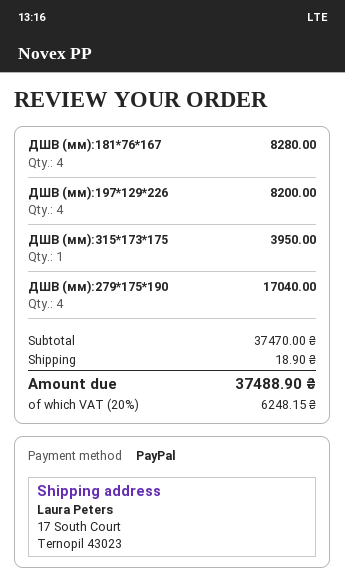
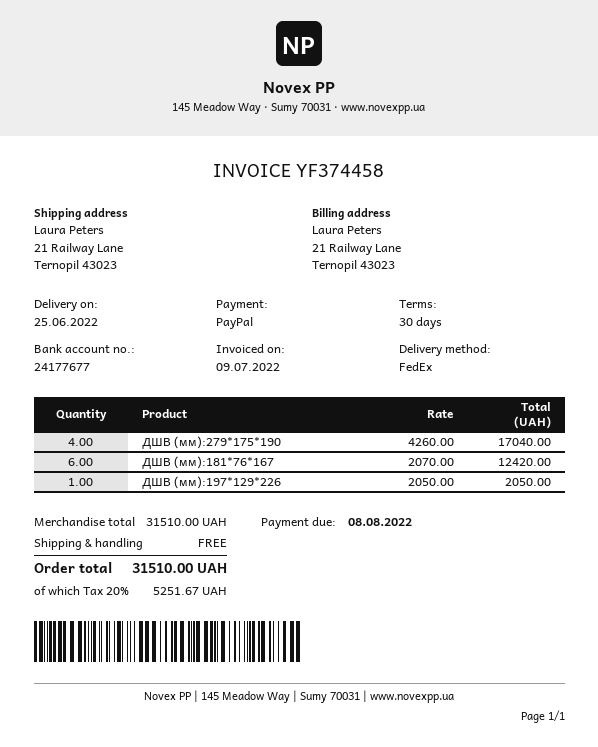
ship to: 17 South Court, Ternopil 43023 -> 21 Railway Lane, Ternopil 43023
ДШВ (мм):181*76*167: 4 for 8280.00 -> 6 for 12420.00
ДШВ (мм):197*129*226: 4 for 8200.00 -> 1 for 2050.00
ДШВ (мм):315*173*175: 1 for 3950.00 -> none
subtotal: 37470.00 -> 31510.00
shipping: 18.90 -> 0.00
tax: 20% = 6248.15 -> 20% = 5251.67
total: 37488.90 -> 31510.00

